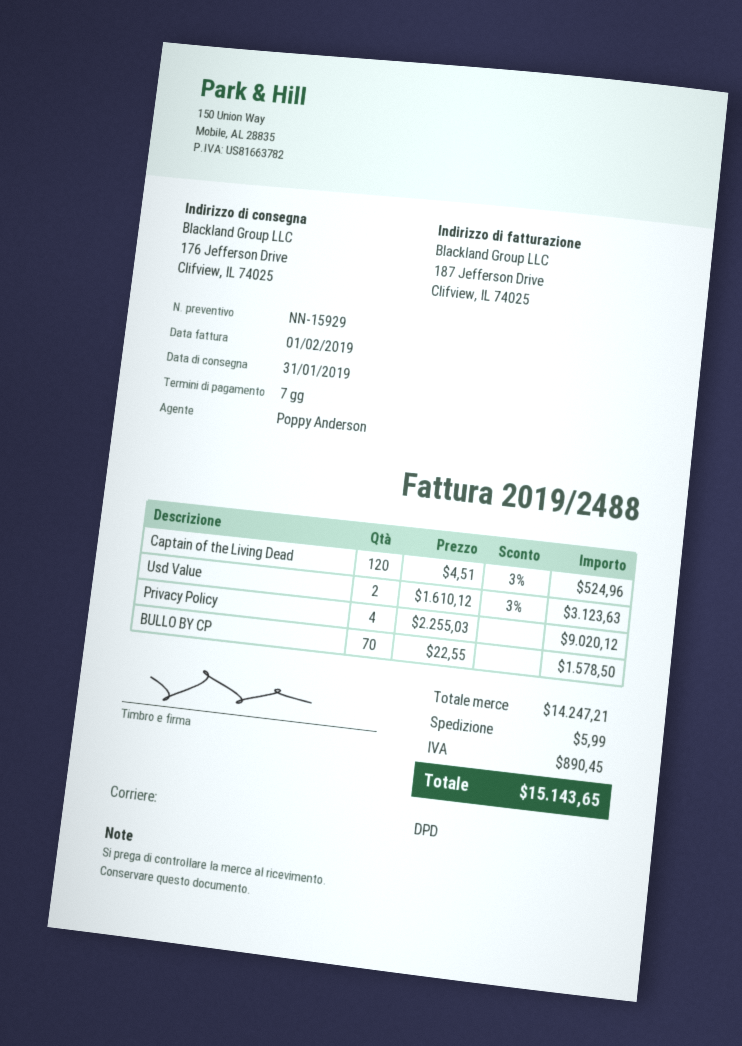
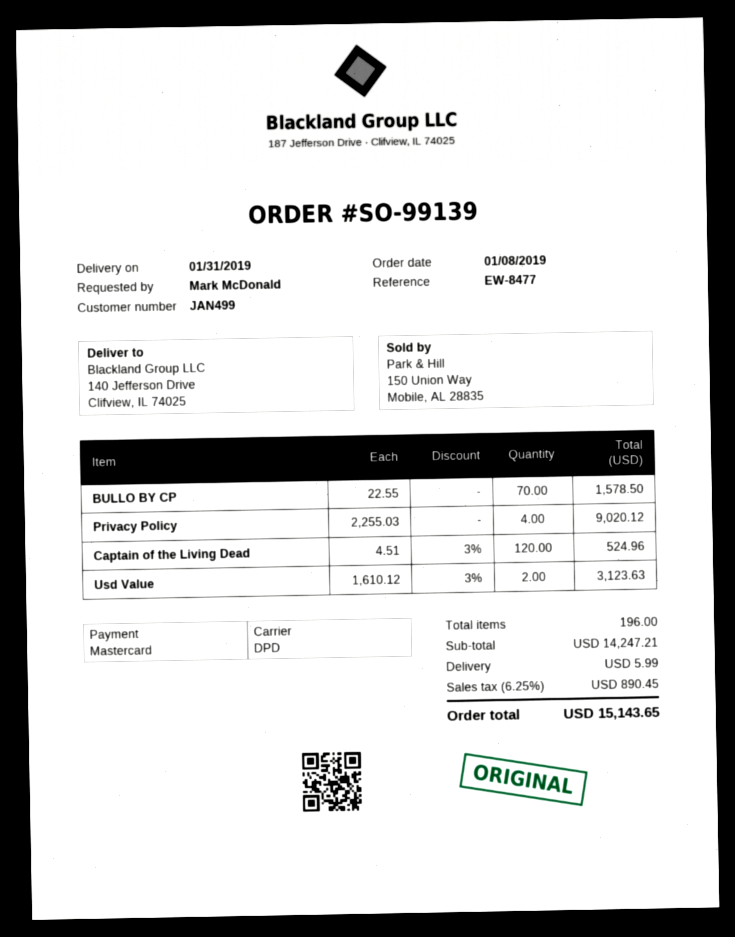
ship to: 176 Jefferson Drive, Clifview, IL 74025 -> 140 Jefferson Drive, Clifview, IL 74025

